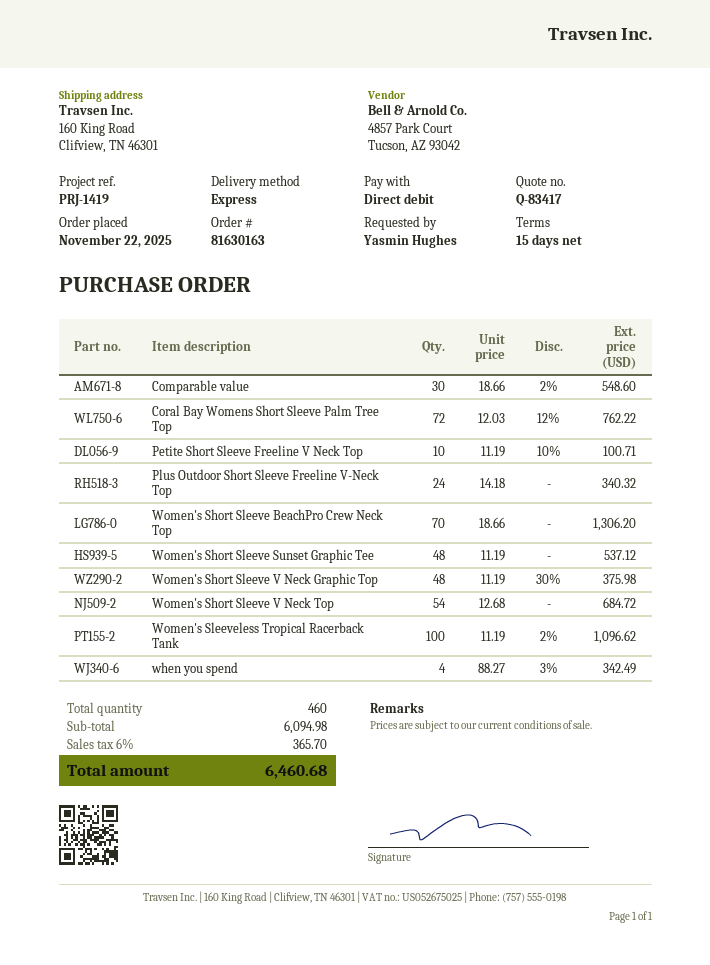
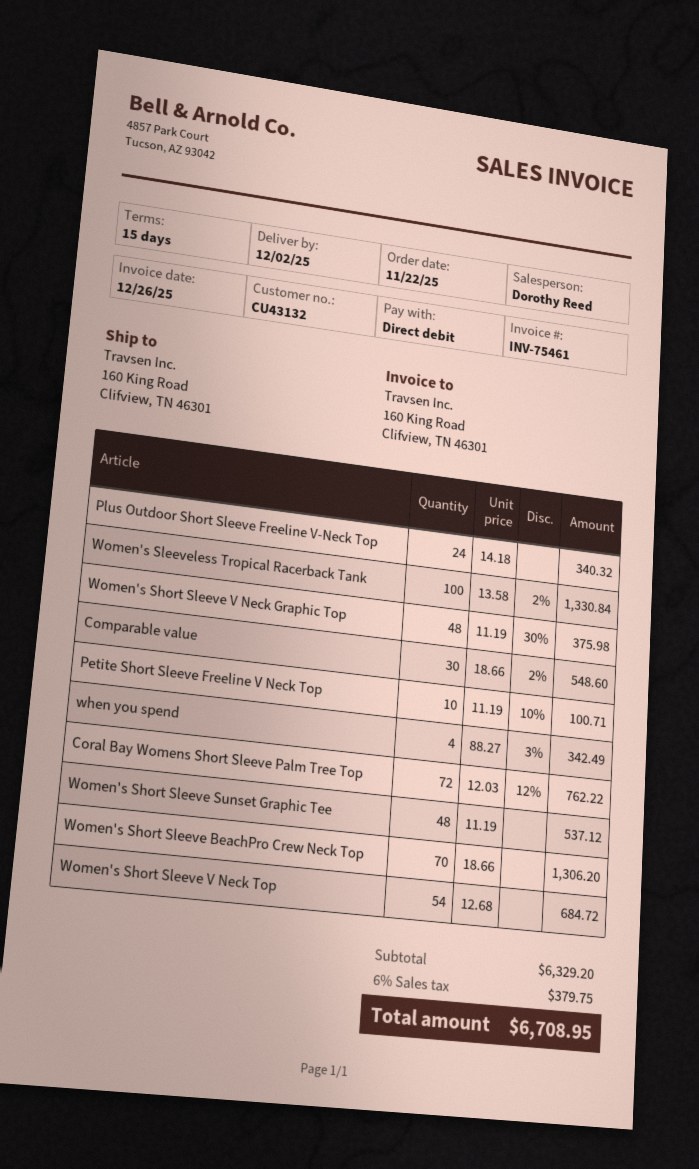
Women's Sleeveless Tropical Racerback Tank: 100 x 11.19 - 2% = 1096.62 -> 100 x 13.58 - 2% = 1330.84
subtotal: 6094.98 -> 6329.20
tax: 6% = 365.70 -> 6% = 379.75
total: 6460.68 -> 6708.95

